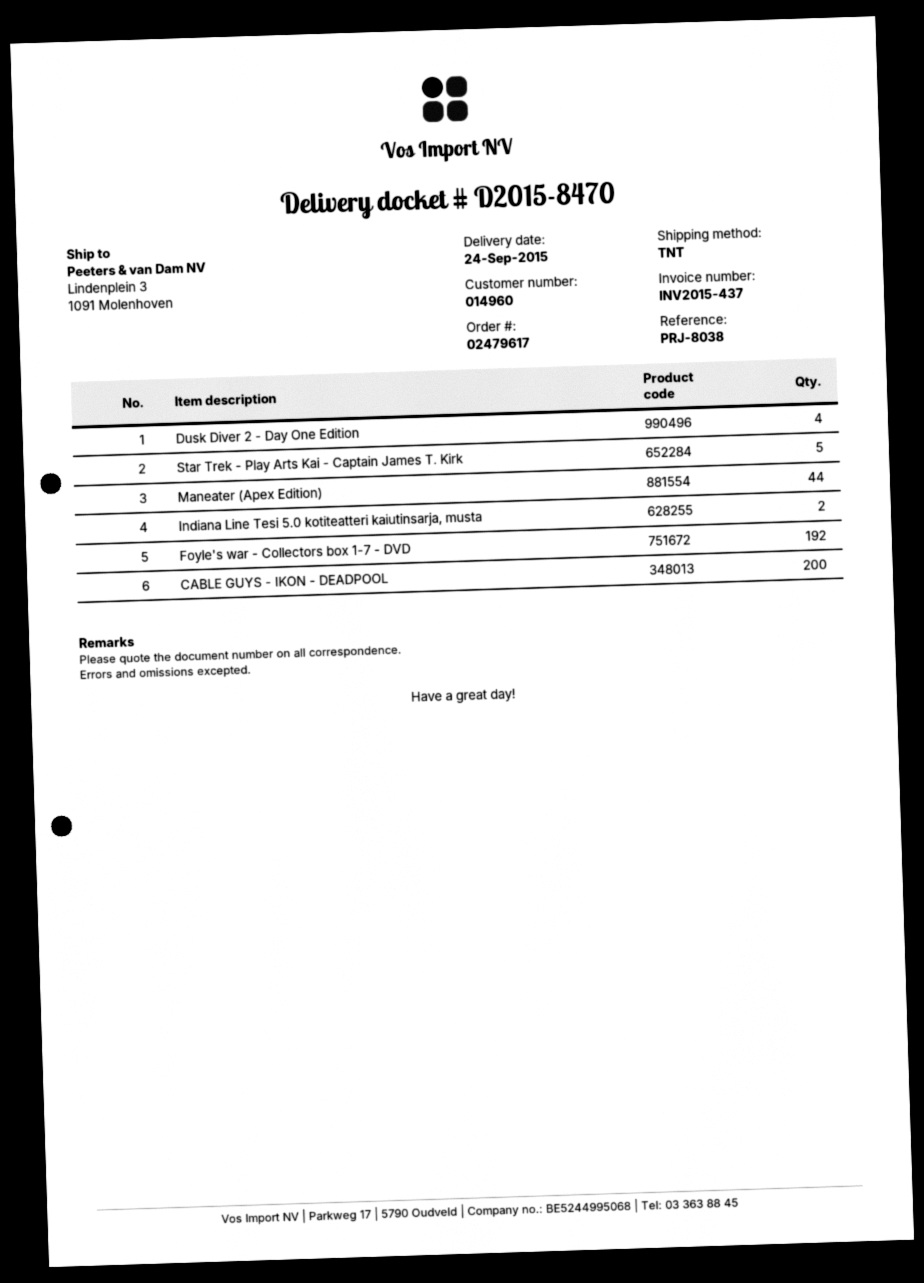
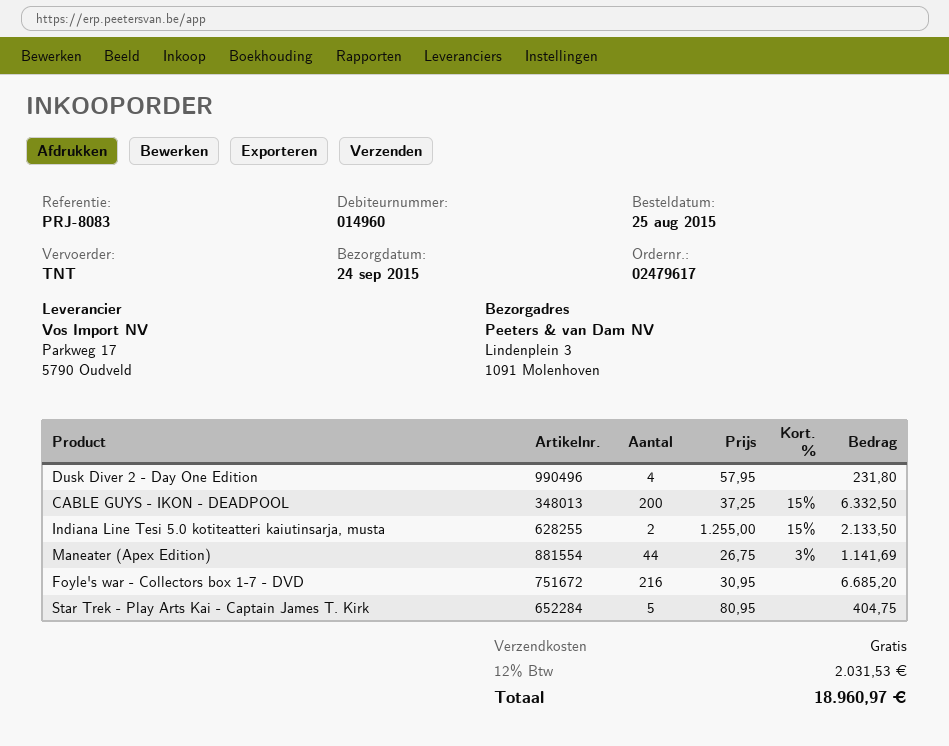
reference: PRJ-8038 -> PRJ-8083
Foyle's war - Collectors box 1-7 - DVD: 192 -> 216

